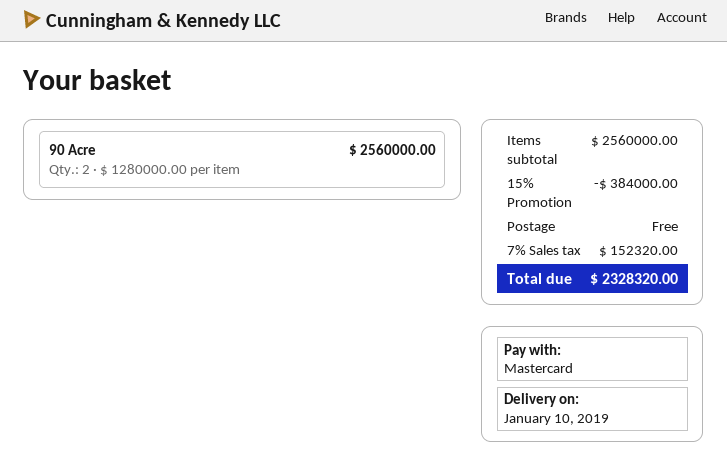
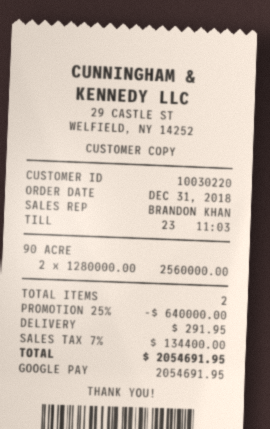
payment method: Mastercard -> Google Pay
discount: 15% = 384000.00 -> 25% = 640000.00
shipping: 0.00 -> 291.95
tax: 7% = 152320.00 -> 7% = 134400.00
total: 2328320.00 -> 2054691.95

